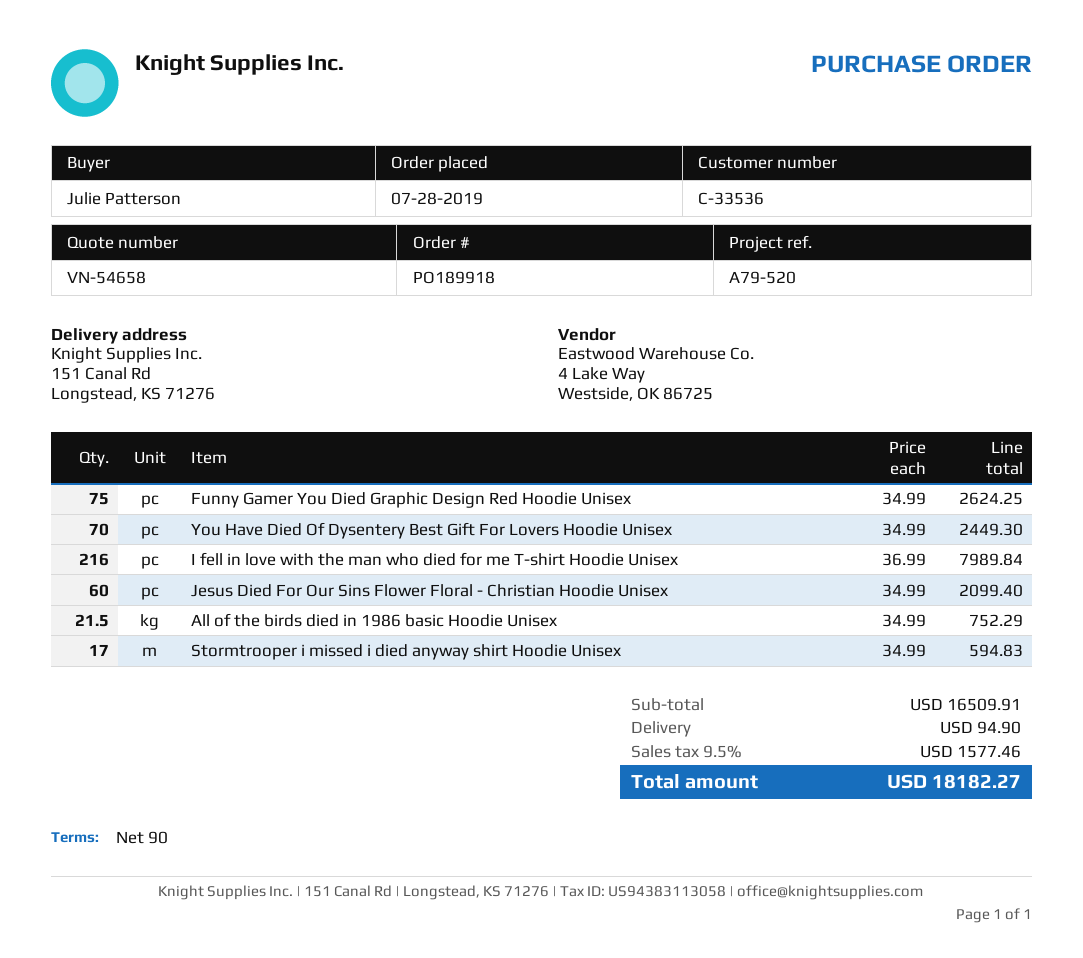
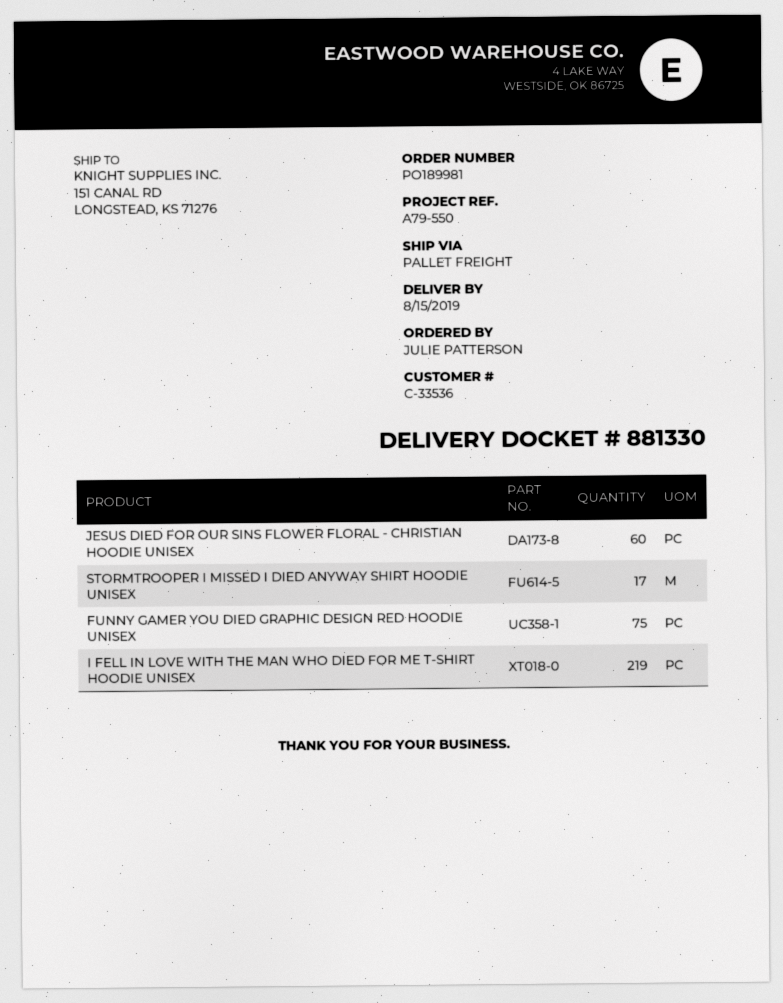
order number: PO189918 -> PO189981
reference: A79-520 -> A79-550
You Have Died Of Dysentery Best Gift For Lovers Hoodie Unisex: 70 -> none
I fell in love with the man who died for me T-shirt Hoodie Unisex: 216 -> 219
All of the birds died in 1986 basic Hoodie Unisex: 21.5 -> none

